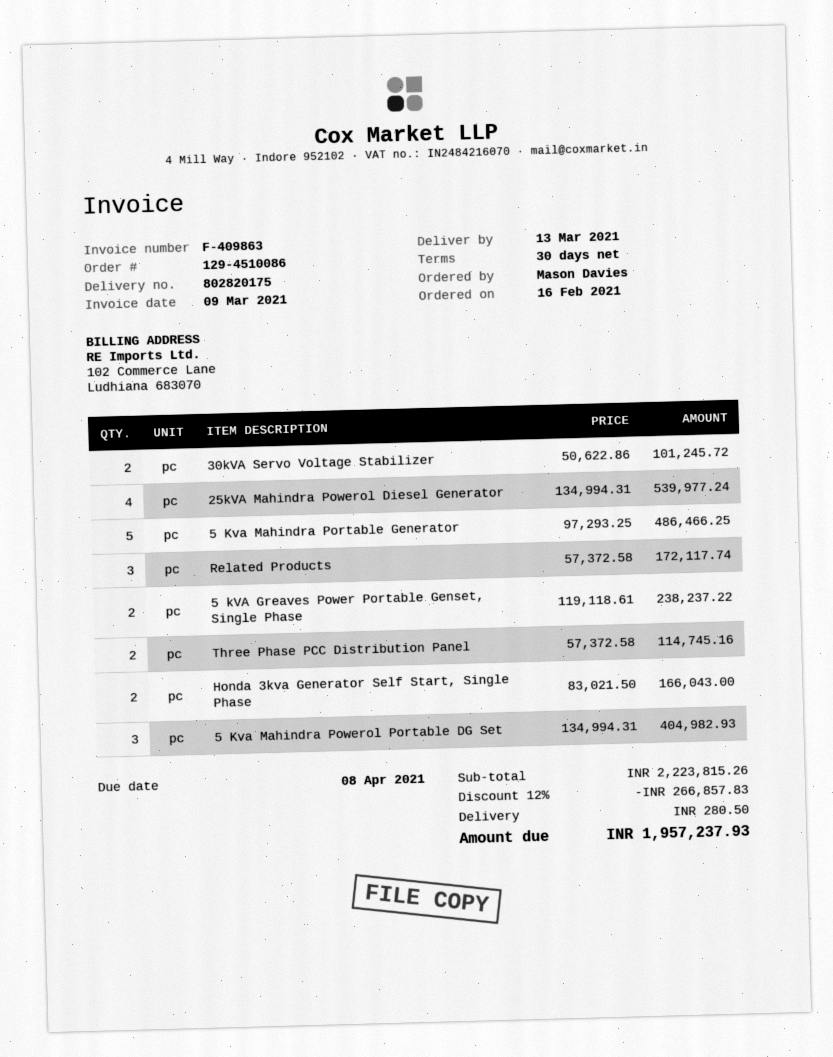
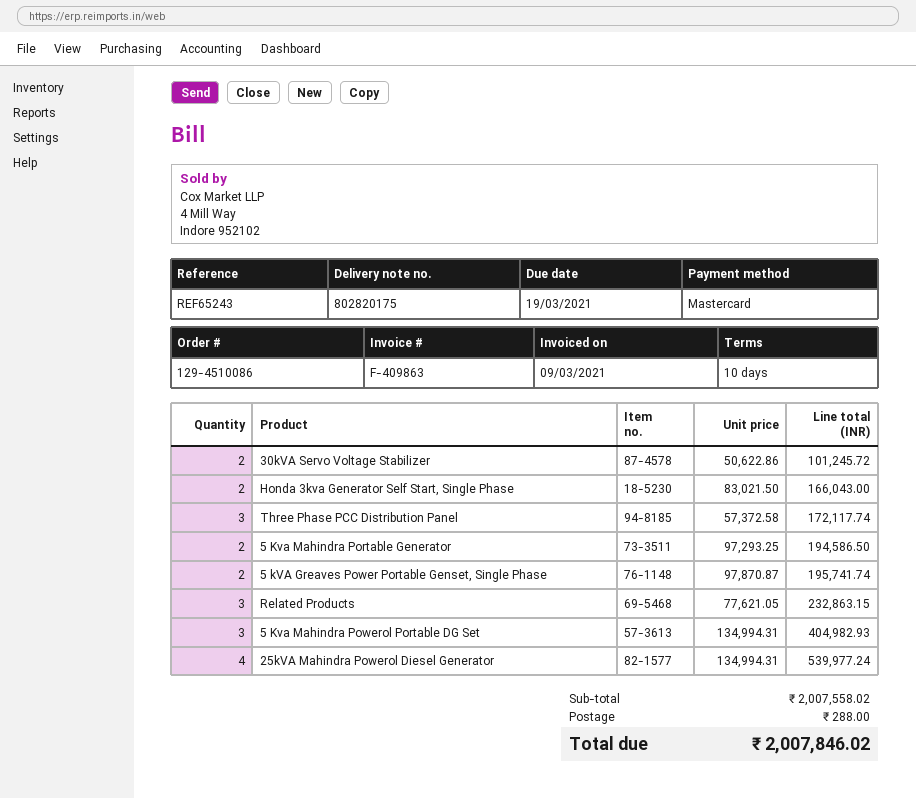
payment terms: 30 days -> 10 days
due date: 2021-04-08 -> 2021-03-19
5 Kva Mahindra Portable Generator: 5 x 97293.25 = 486466.25 -> 2 x 97293.25 = 194586.50
Related Products: 3 x 57372.58 = 172117.74 -> 3 x 77621.05 = 232863.15
5 kVA Greaves Power Portable Genset, Single Phase: 2 x 119118.61 = 238237.22 -> 2 x 97870.87 = 195741.74
Three Phase PCC Distribution Panel: 2 x 57372.58 = 114745.16 -> 3 x 57372.58 = 172117.74
subtotal: 2223815.26 -> 2007558.02
discount: 12% = 266857.83 -> none
shipping: 280.50 -> 288.00
total: 1957237.93 -> 2007846.02

